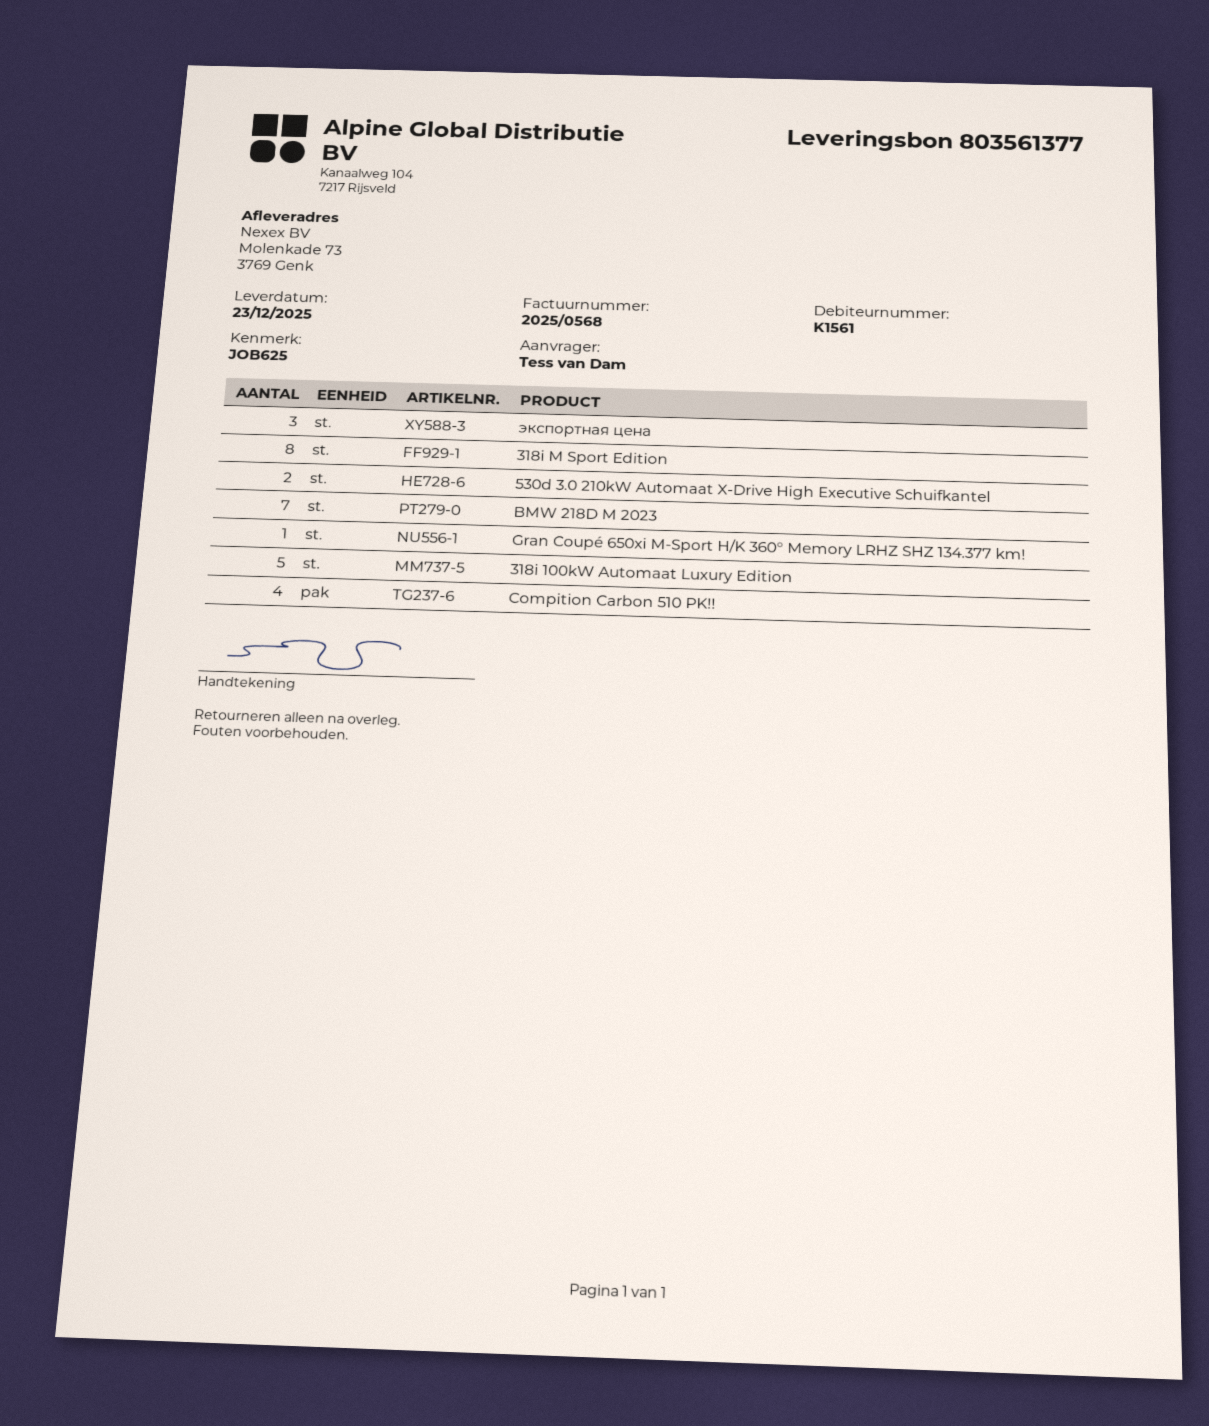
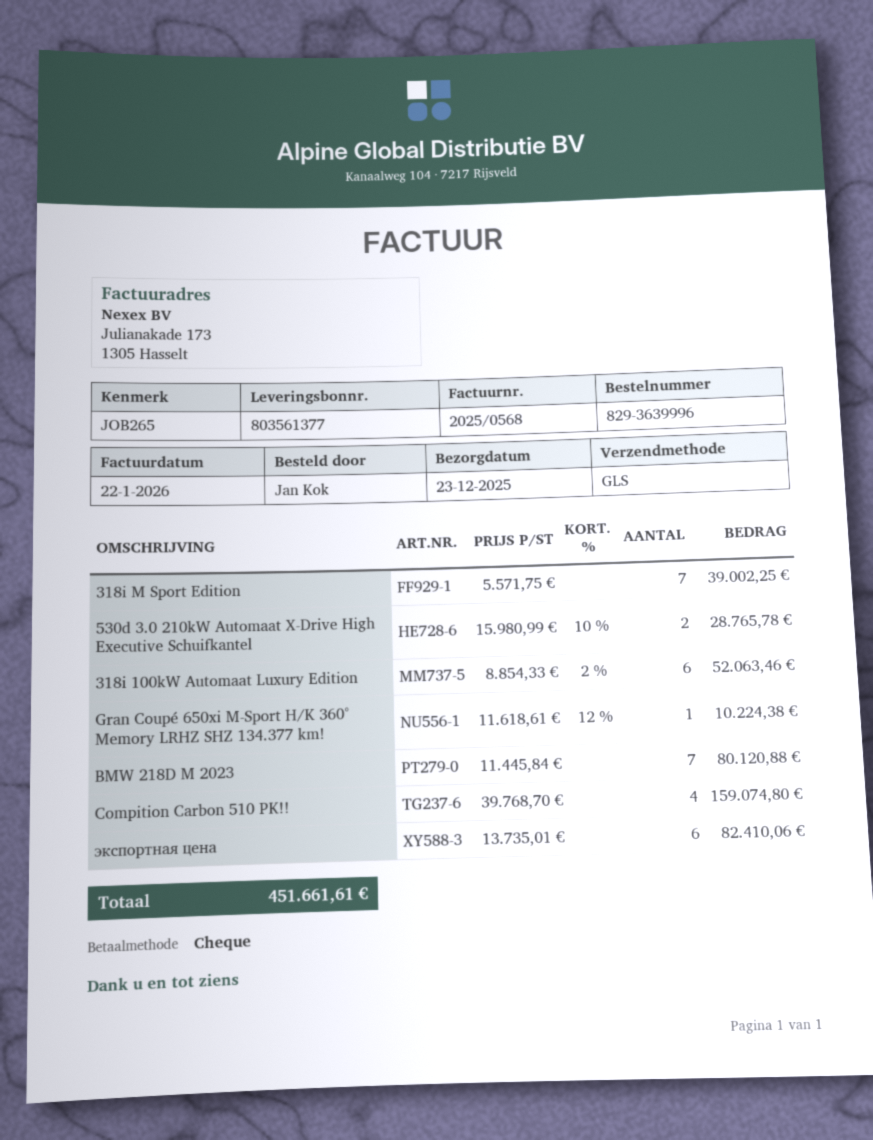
reference: JOB625 -> JOB265
ordered by: Tess van Dam -> Jan Kok
экспортная цена: 3 -> 6
318i M Sport Edition: 8 -> 7
318i 100kW Automaat Luxury Edition: 5 -> 6

